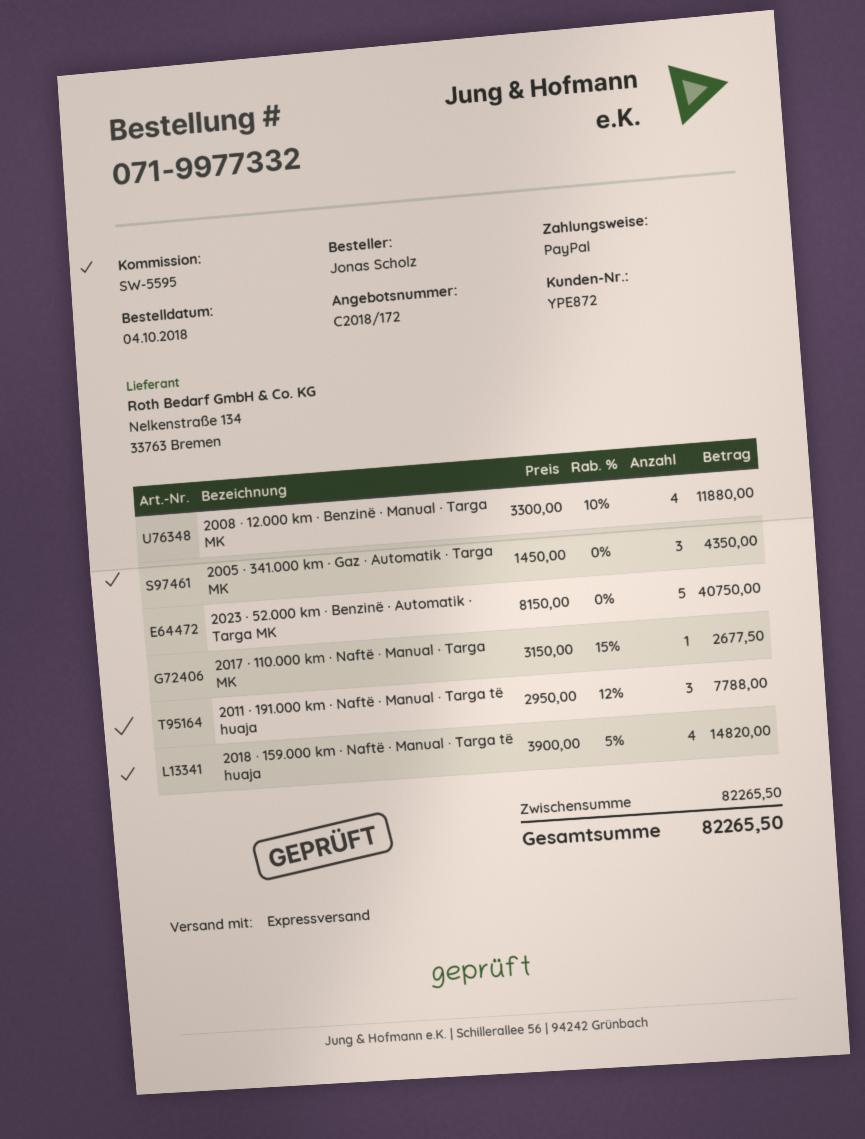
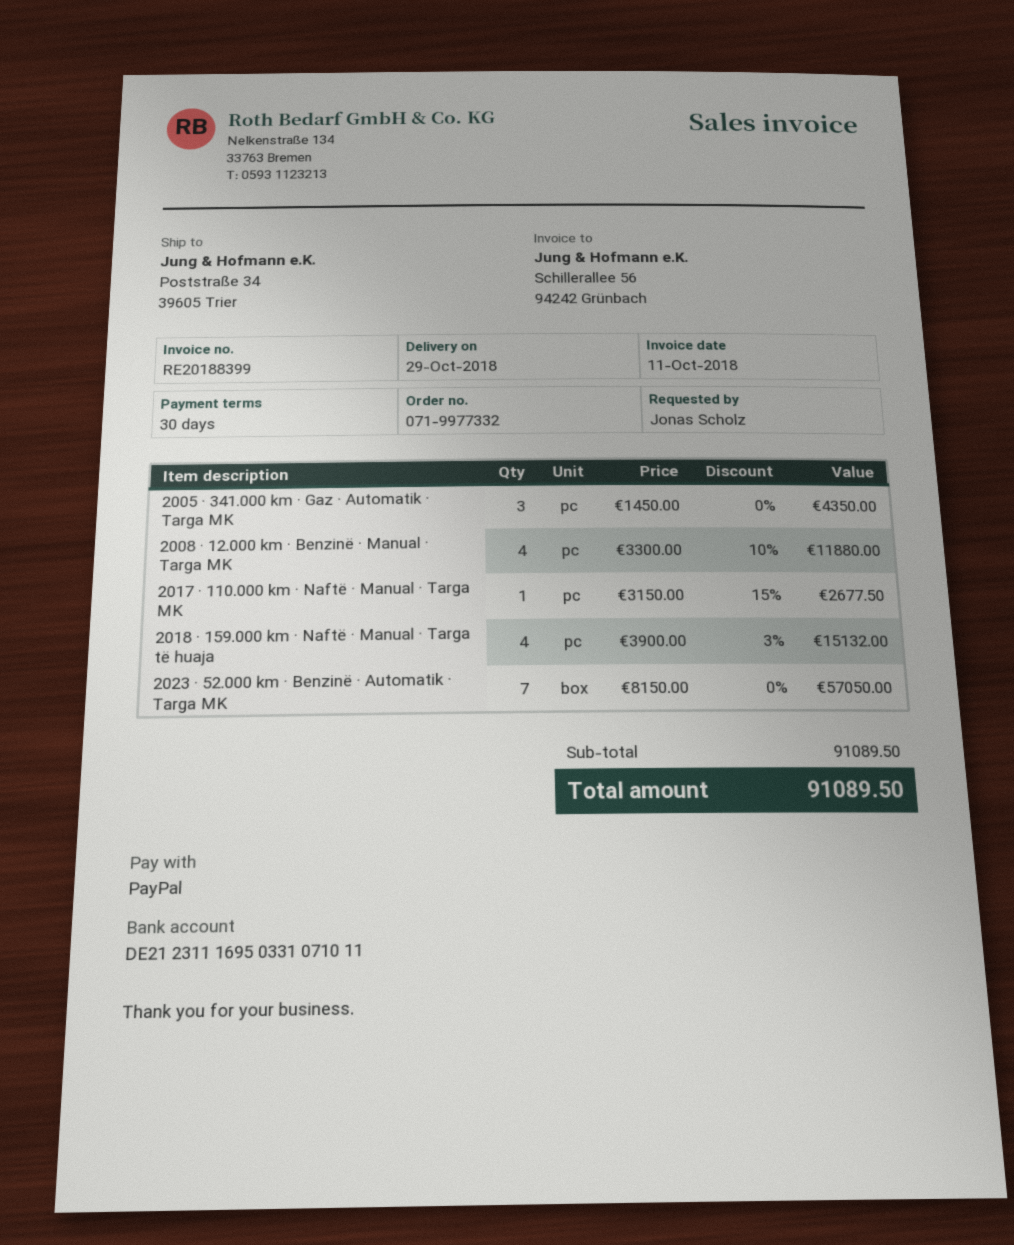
2023 · 52.000 km · Benzinë · Automatik · Targa MK: 5 x 8150.00 = 40750.00 -> 7 x 8150.00 = 57050.00
2011 · 191.000 km · Naftë · Manual · Targa të huaja: 3 x 2950.00 - 12% = 7788.00 -> none
2018 · 159.000 km · Naftë · Manual · Targa të huaja: 4 x 3900.00 - 5% = 14820.00 -> 4 x 3900.00 - 3% = 15132.00
subtotal: 82265.50 -> 91089.50
total: 82265.50 -> 91089.50

